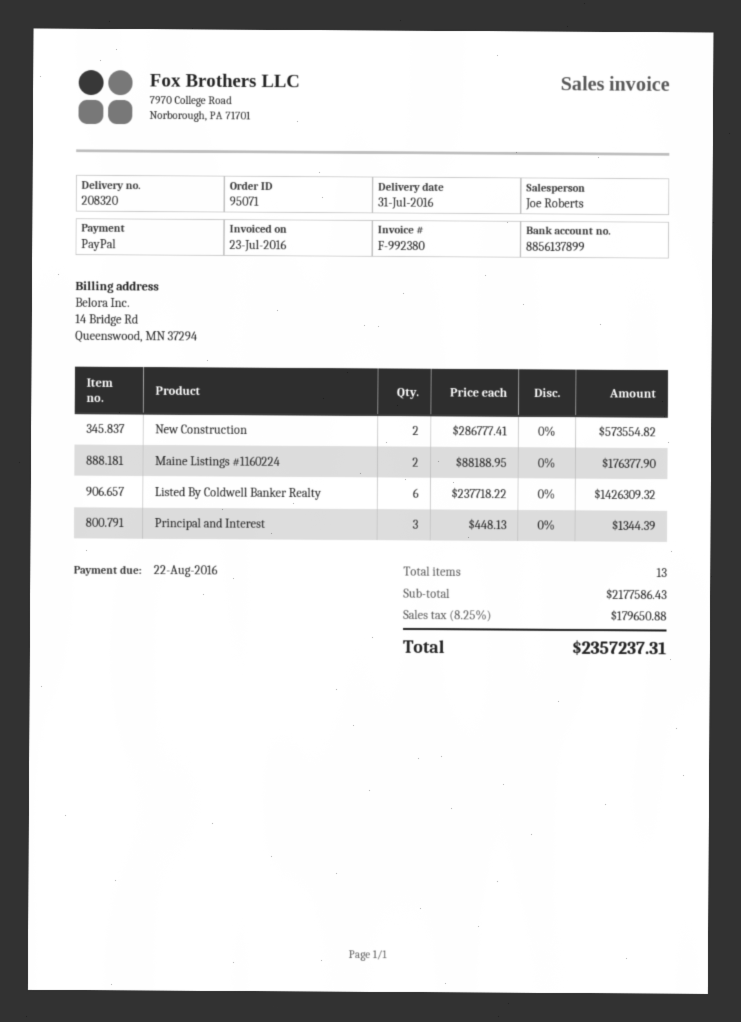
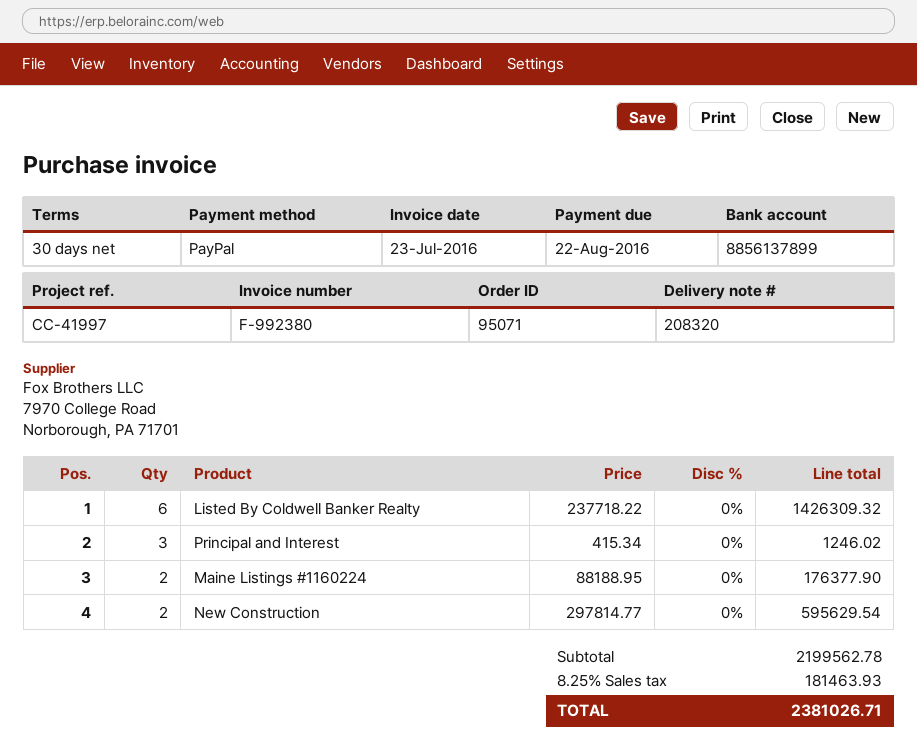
New Construction: 2 x 286777.41 = 573554.82 -> 2 x 297814.77 = 595629.54
Principal and Interest: 3 x 448.13 = 1344.39 -> 3 x 415.34 = 1246.02
subtotal: 2177586.43 -> 2199562.78
tax: 8.25% = 179650.88 -> 8.25% = 181463.93
total: 2357237.31 -> 2381026.71

